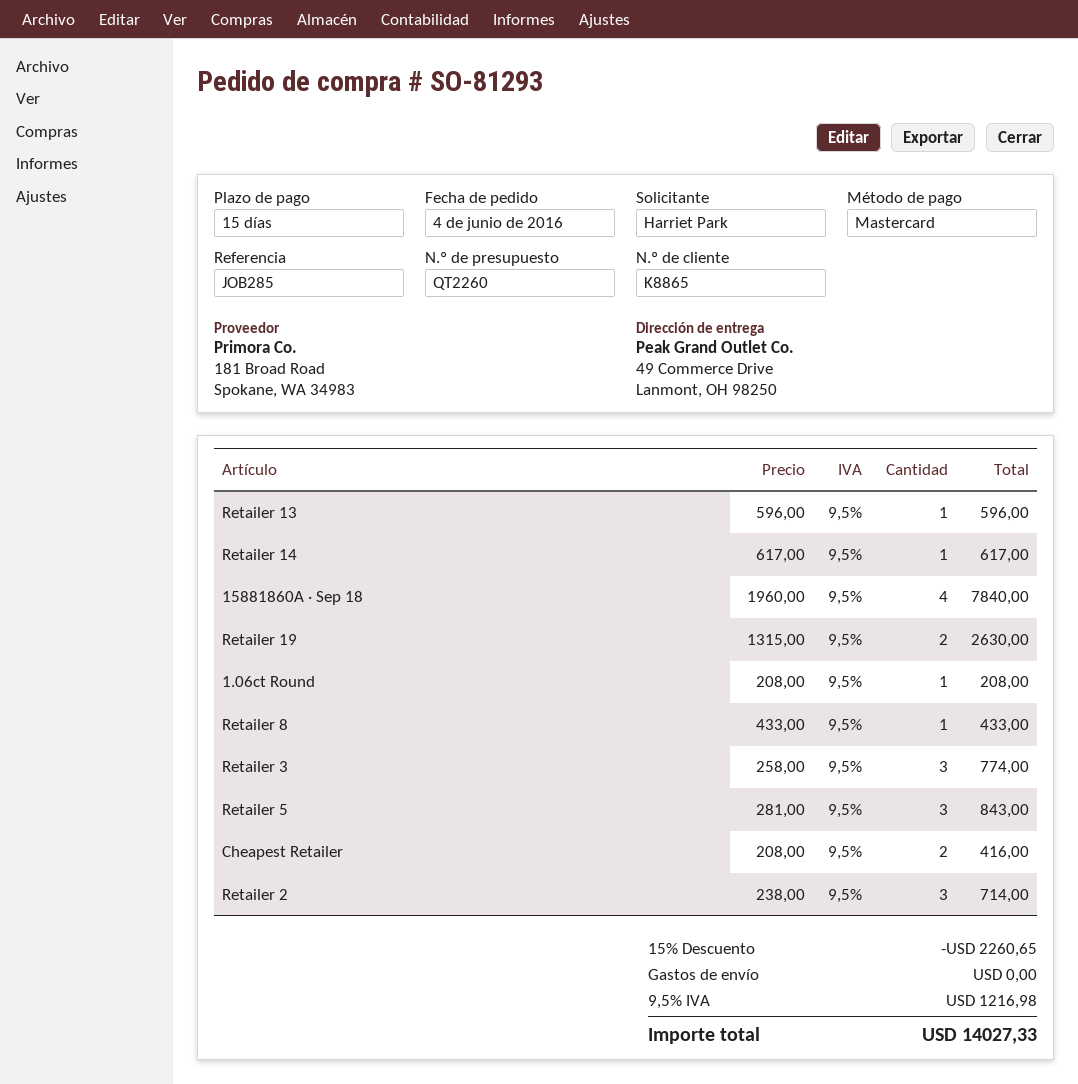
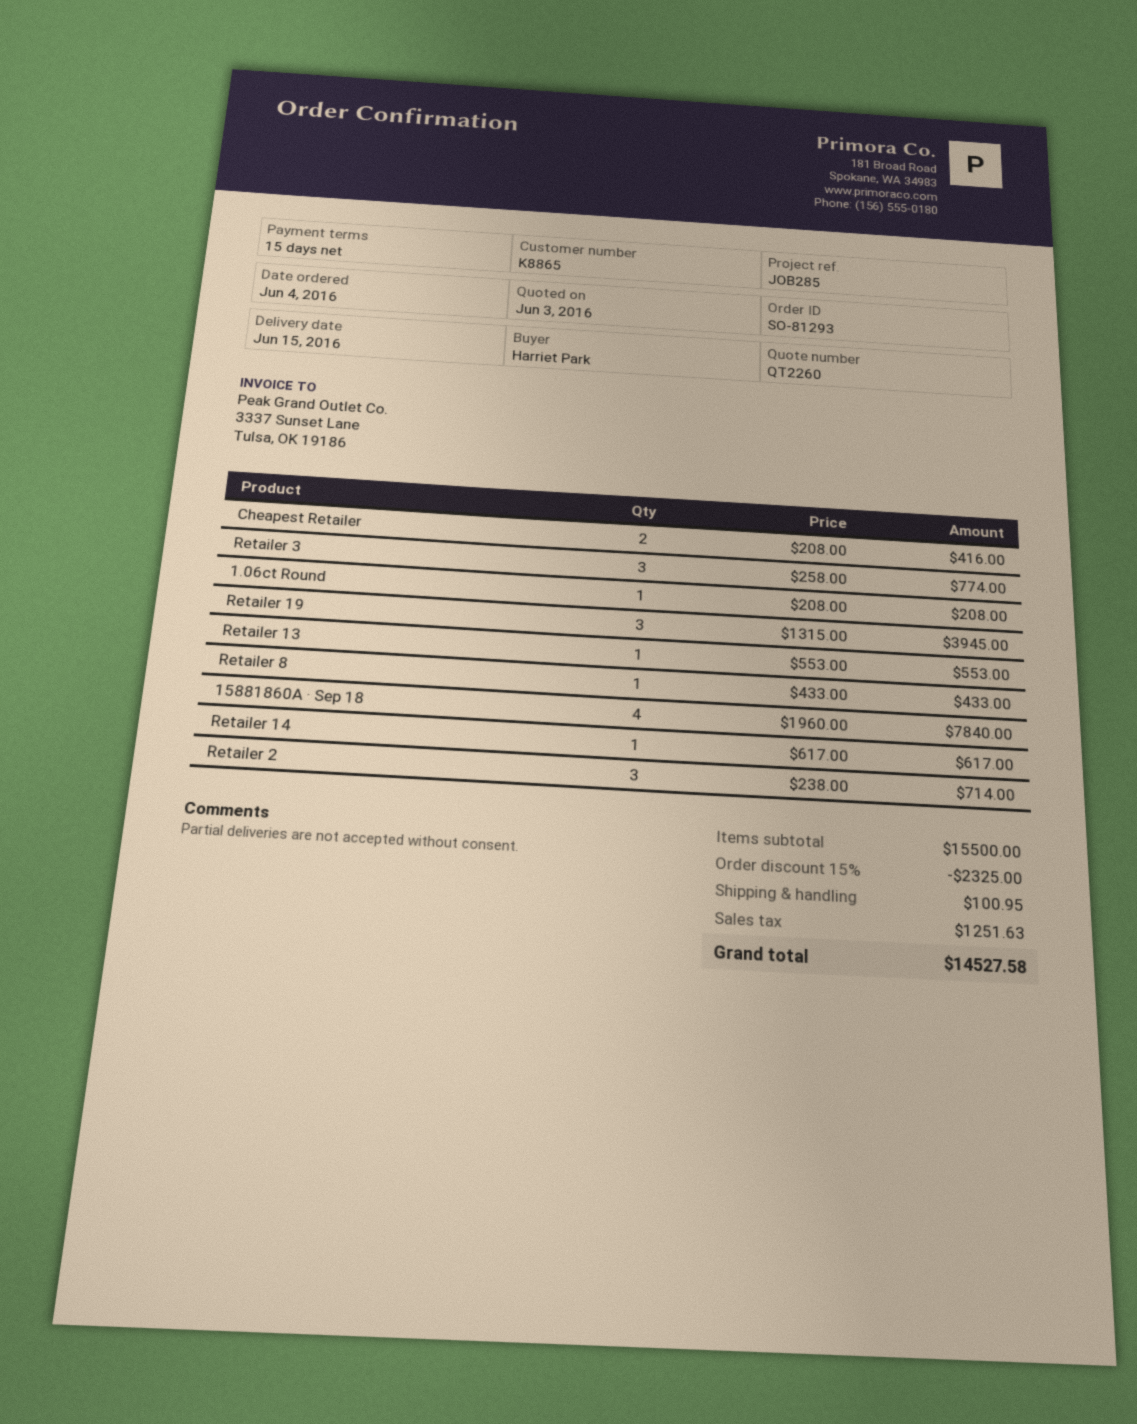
Retailer 13: 1 x 596.00 = 596.00 -> 1 x 553.00 = 553.00
Retailer 19: 2 x 1315.00 = 2630.00 -> 3 x 1315.00 = 3945.00
Retailer 5: 3 x 281.00 = 843.00 -> none
discount: 15% = 2260.65 -> 15% = 2325.00
shipping: 0.00 -> 100.95
tax: 1216.98 -> 1251.63
total: 14027.33 -> 14527.58

